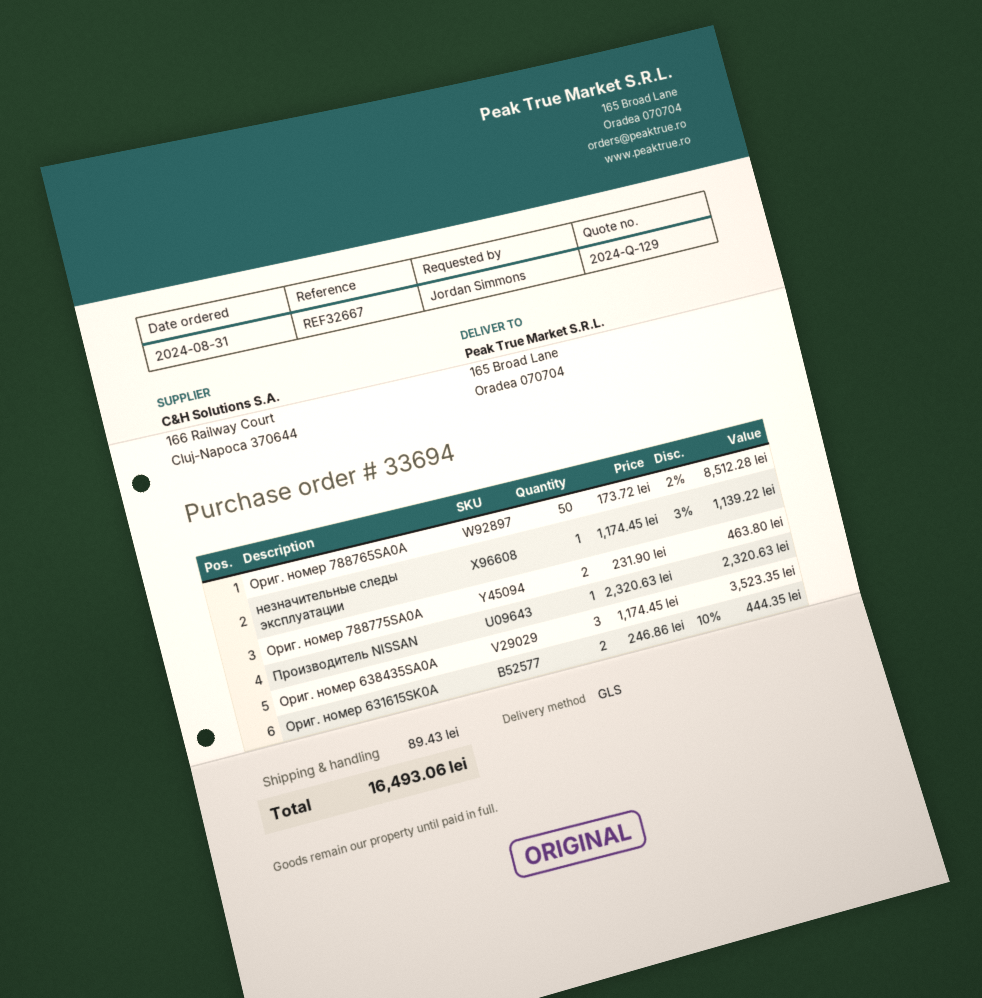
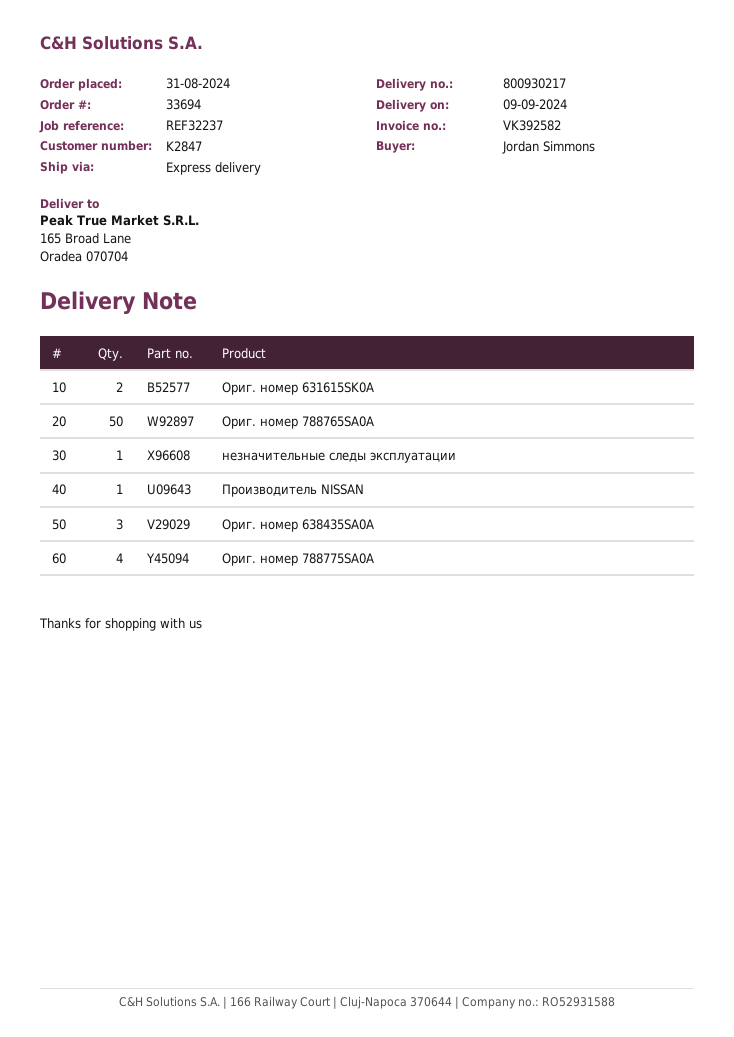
reference: REF32667 -> REF32237
shipping method: GLS -> express
Ориг. номер 788775SA0A: 2 -> 4

